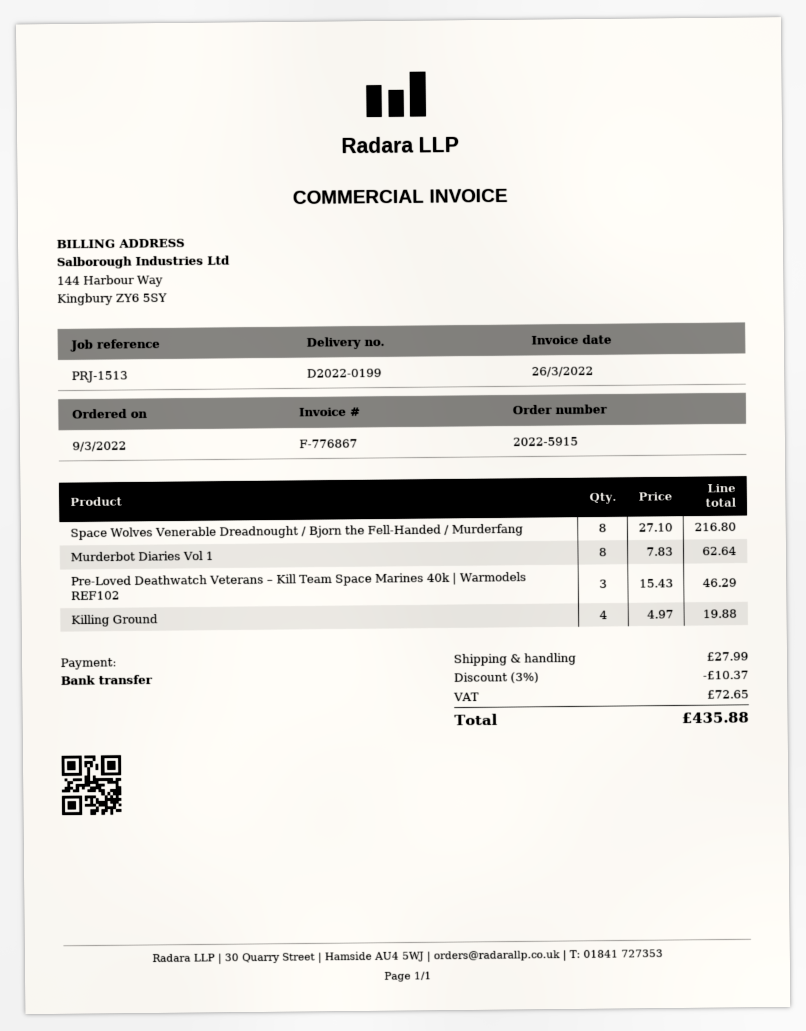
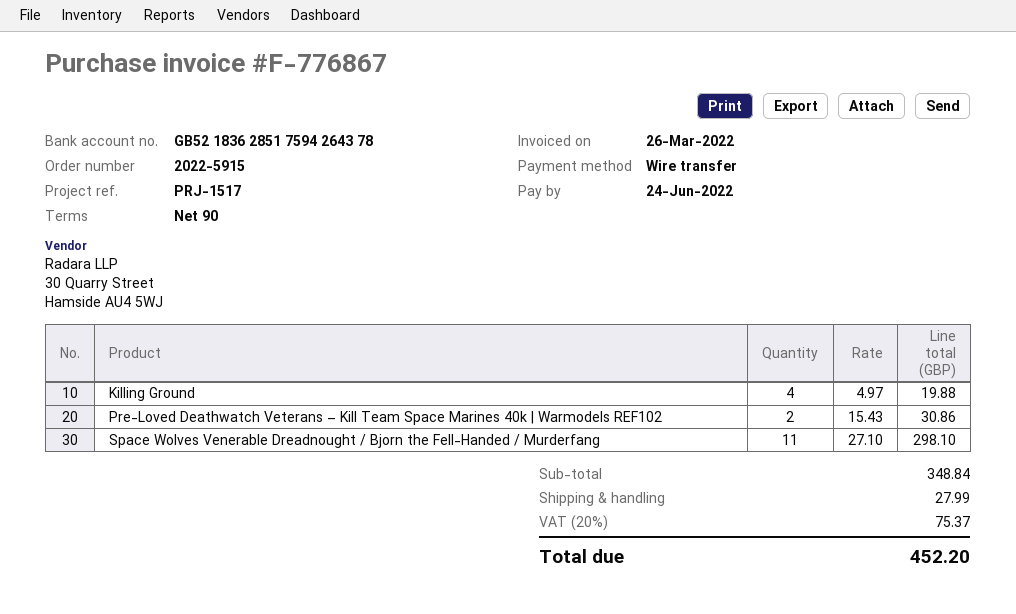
reference: PRJ-1513 -> PRJ-1517
Space Wolves Venerable Dreadnought / Bjorn the Fell-Handed / Murderfang: 8 x 27.10 = 216.80 -> 11 x 27.10 = 298.10
Murderbot Diaries Vol 1: 8 x 7.83 = 62.64 -> none
Pre-Loved Deathwatch Veterans – Kill Team Space Marines 40k | Warmodels REF102: 3 x 15.43 = 46.29 -> 2 x 15.43 = 30.86
discount: 3% = 10.37 -> none
tax: 72.65 -> 75.37
total: 435.88 -> 452.20

